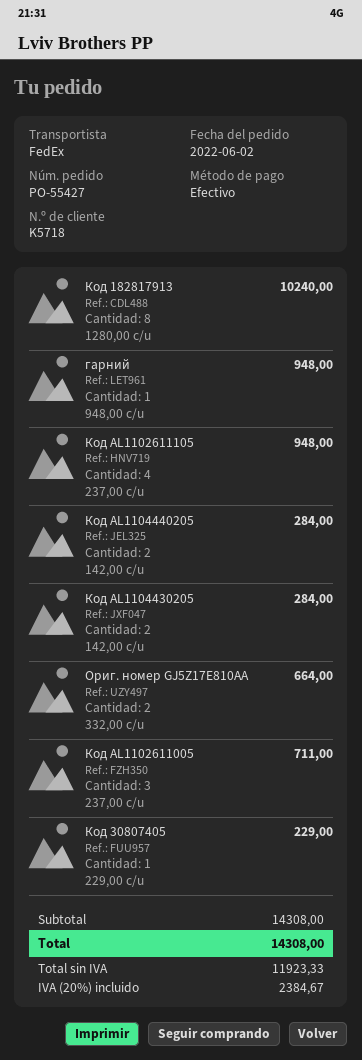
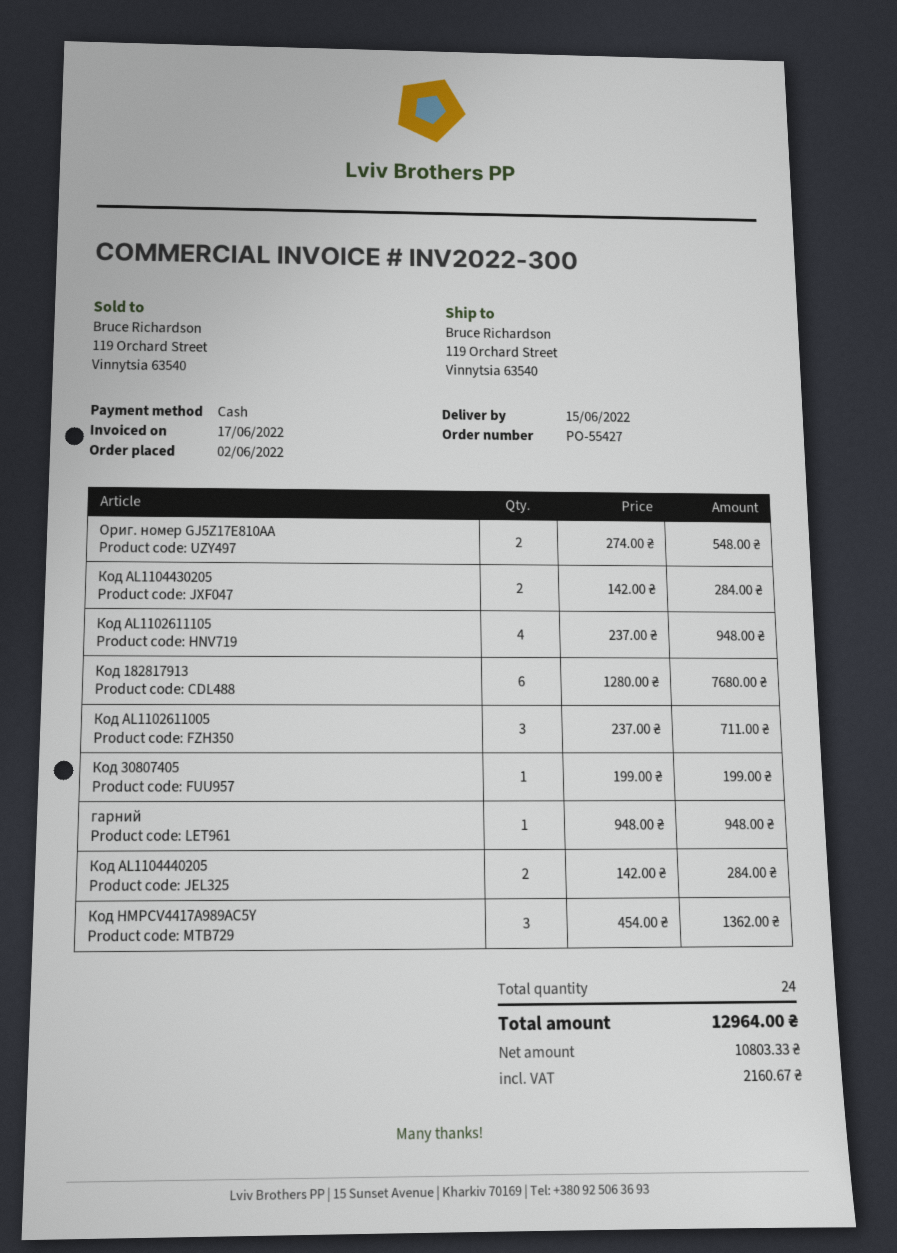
Код 182817913: 8 x 1280.00 = 10240.00 -> 6 x 1280.00 = 7680.00
Ориг. номер GJ5Z17E810AA: 2 x 332.00 = 664.00 -> 2 x 274.00 = 548.00
Код 30807405: 1 x 229.00 = 229.00 -> 1 x 199.00 = 199.00
Код HMPCV4417A989AC5Y: none -> 3 x 454.00 = 1362.00
net: 11923.33 -> 10803.33
tax: 2384.67 -> 2160.67
total: 14308.00 -> 12964.00

